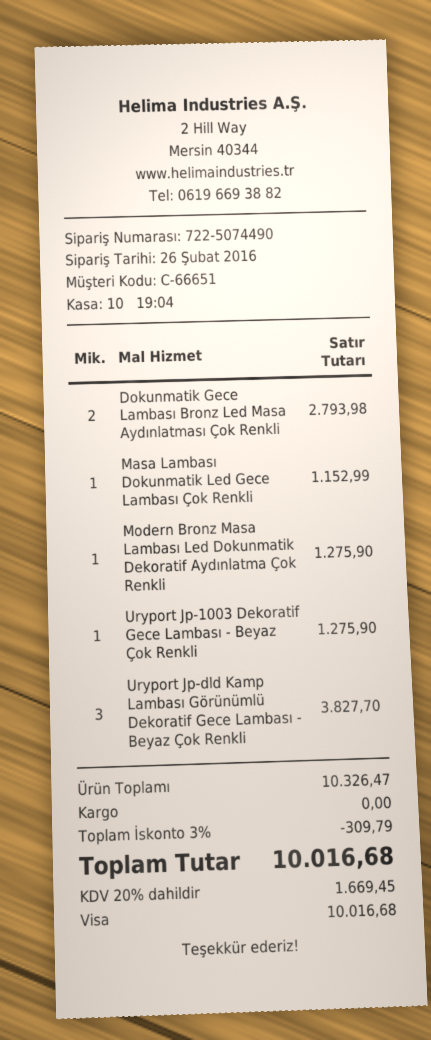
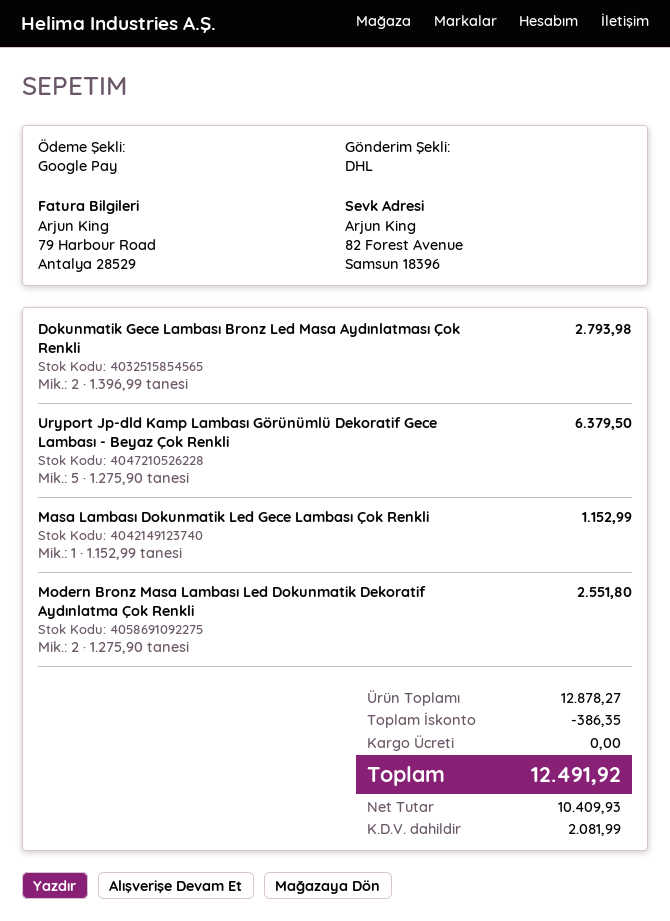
payment method: Visa -> Google Pay
Modern Bronz Masa Lambası Led Dokunmatik Dekoratif Aydınlatma Çok Renkli: 1 for 1275.90 -> 2 for 2551.80
Uryport Jp-1003 Dekoratif Gece Lambası - Beyaz Çok Renkli: 1 for 1275.90 -> none
Uryport Jp-dld Kamp Lambası Görünümlü Dekoratif Gece Lambası - Beyaz Çok Renkli: 3 for 3827.70 -> 5 for 6379.50
subtotal: 10326.47 -> 12878.27
discount: 309.79 -> 386.35
tax: 1669.45 -> 2081.99
total: 10016.68 -> 12491.92

